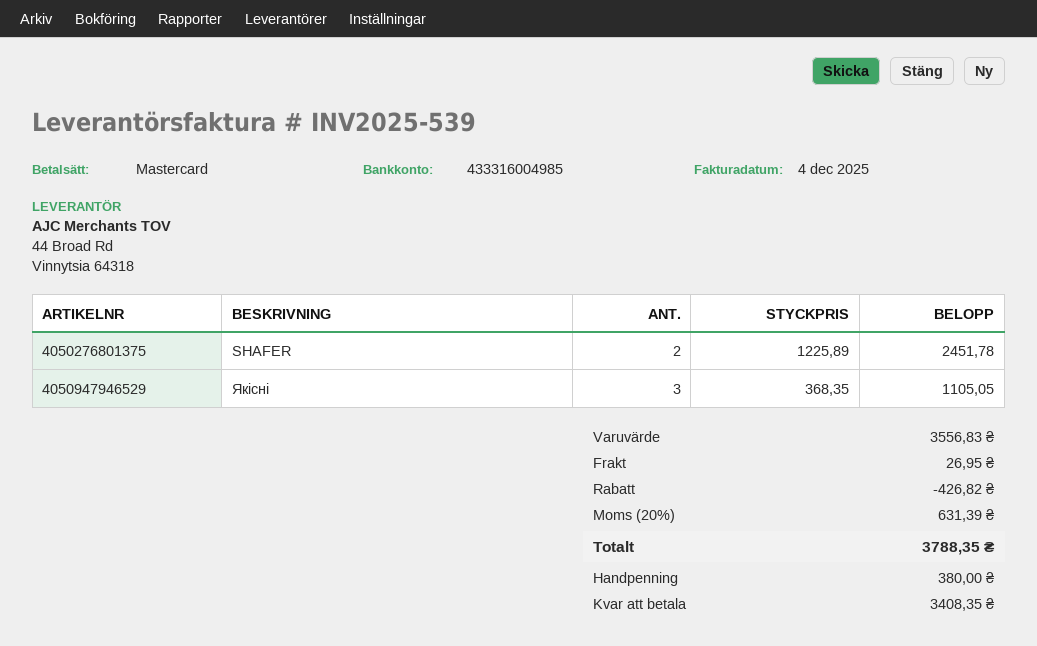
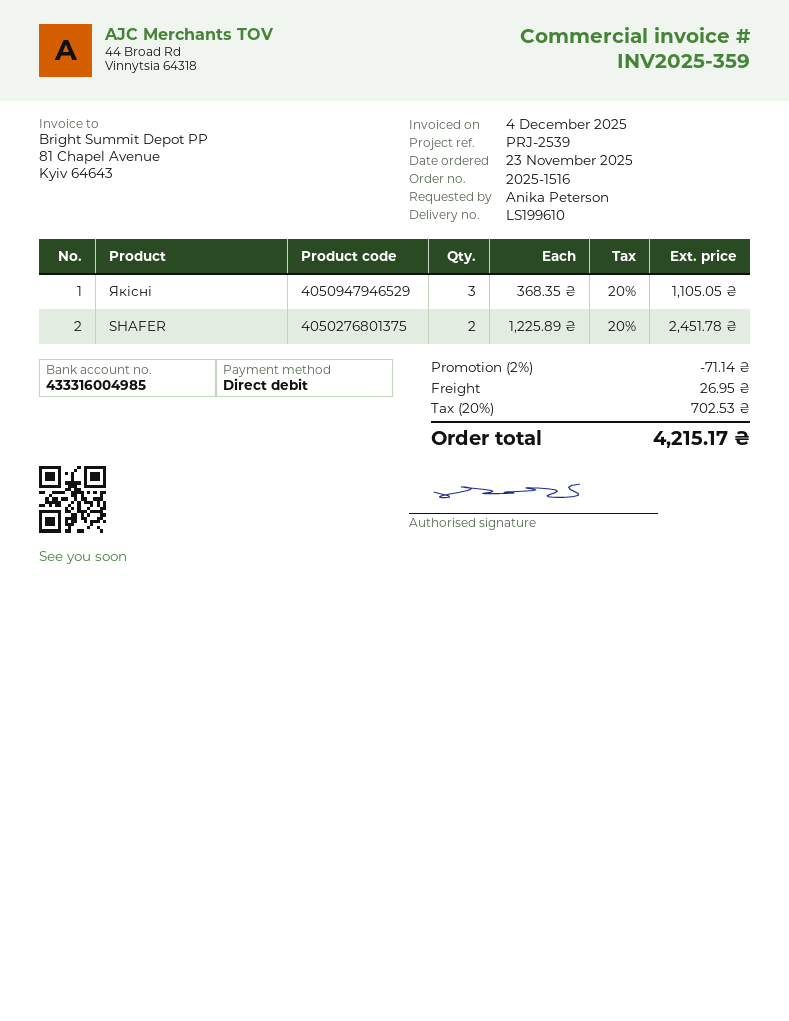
invoice number: INV2025-539 -> INV2025-359
payment method: Mastercard -> direct debit
discount: 426.82 -> 71.14
tax: 20% = 631.39 -> 20% = 702.53
total: 3788.35 -> 4215.17

